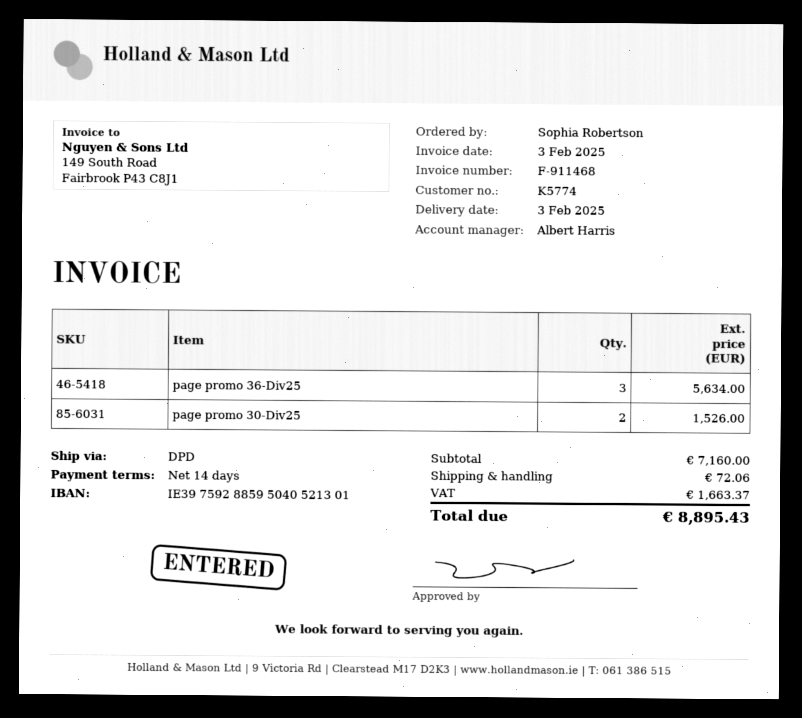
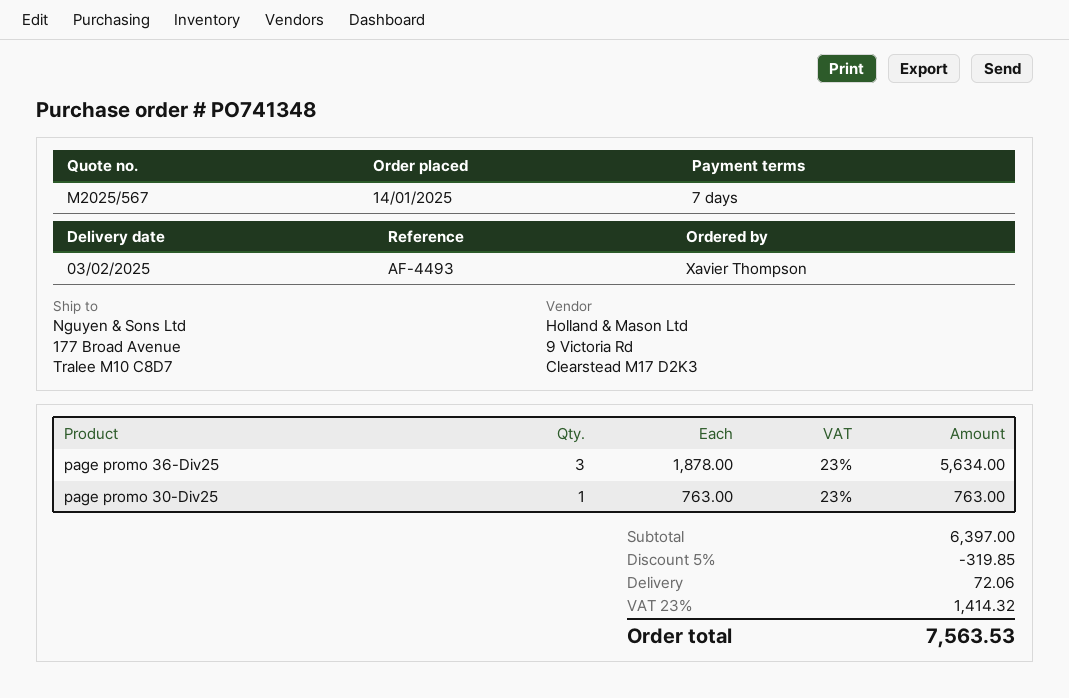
payment terms: 14 days -> 7 days
ordered by: Sophia Robertson -> Xavier Thompson
page promo 30-Div25: 2 for 1526.00 -> 1 for 763.00
subtotal: 7160.00 -> 6397.00
discount: none -> 5% = 319.85
tax: 1663.37 -> 1414.32
total: 8895.43 -> 7563.53

